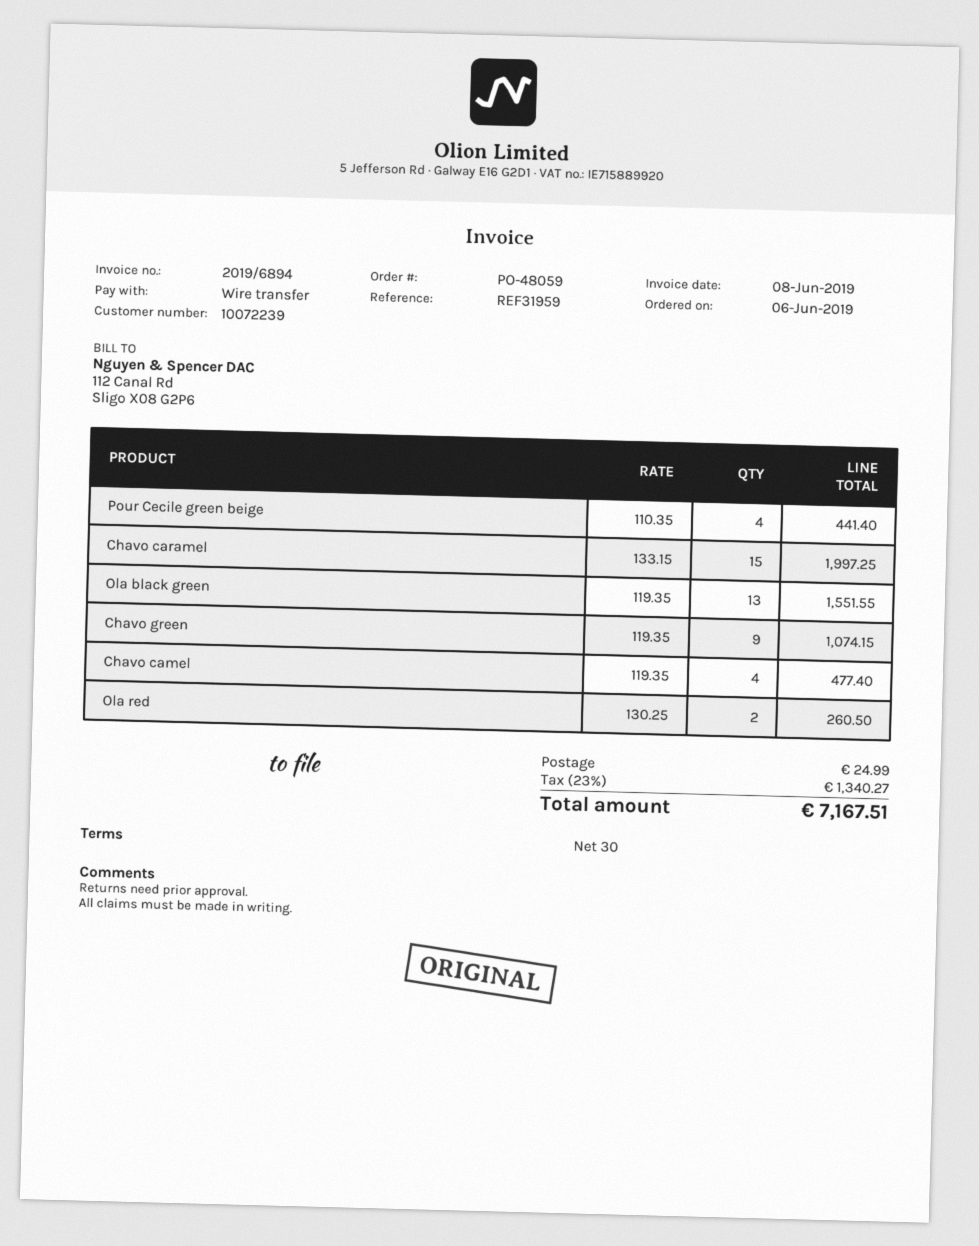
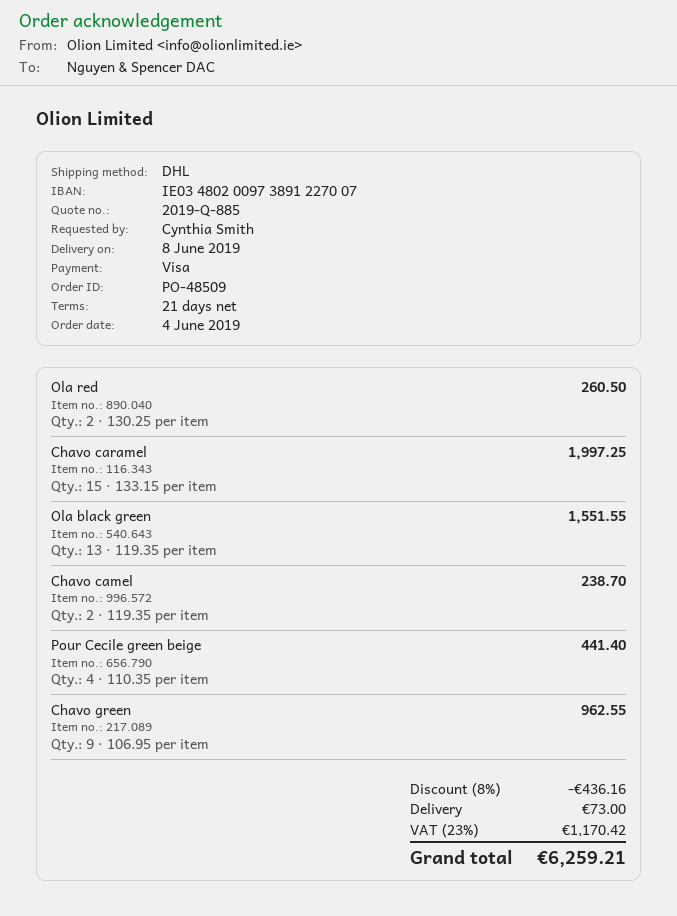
order number: PO-48059 -> PO-48509
order date: 2019-06-06 -> 2019-06-04
payment terms: 30 days -> 21 days
payment method: bank transfer -> Visa
Chavo green: 9 x 119.35 = 1074.15 -> 9 x 106.95 = 962.55
Chavo camel: 4 x 119.35 = 477.40 -> 2 x 119.35 = 238.70
discount: none -> 8% = 436.16
shipping: 24.99 -> 73.00
tax: 23% = 1340.27 -> 23% = 1170.42
total: 7167.51 -> 6259.21

